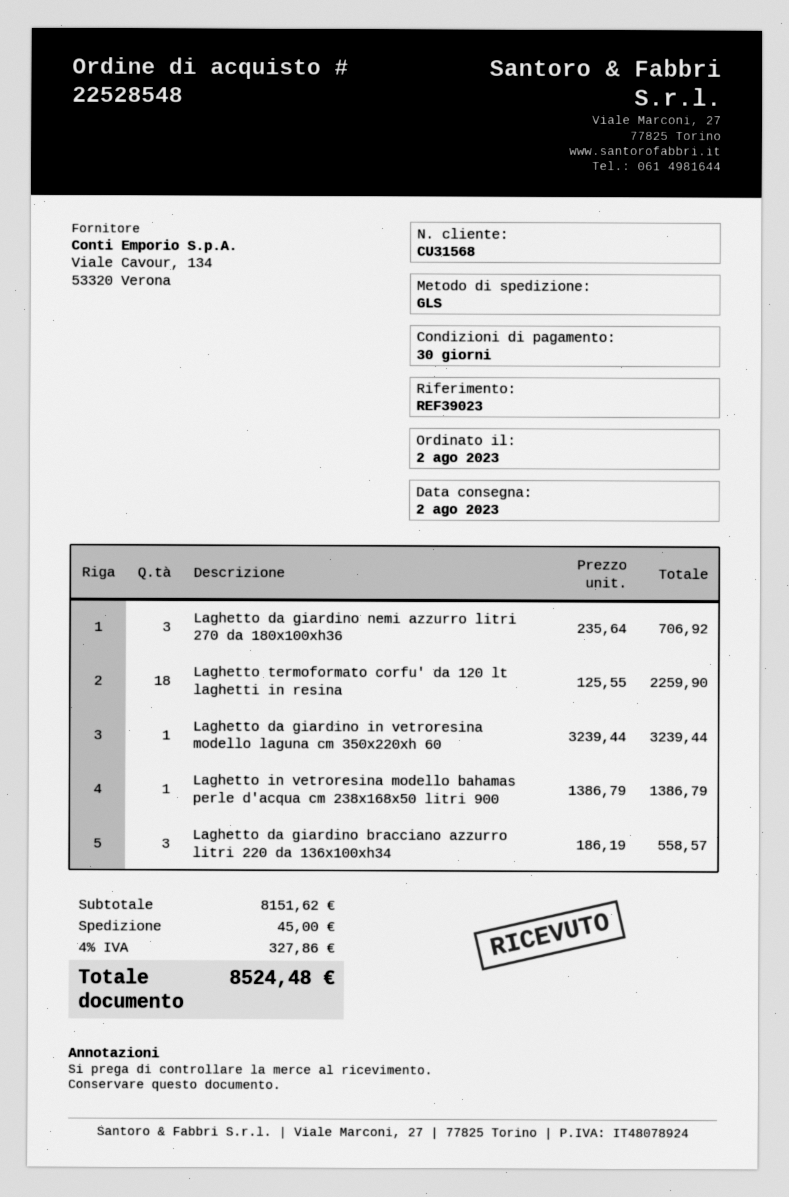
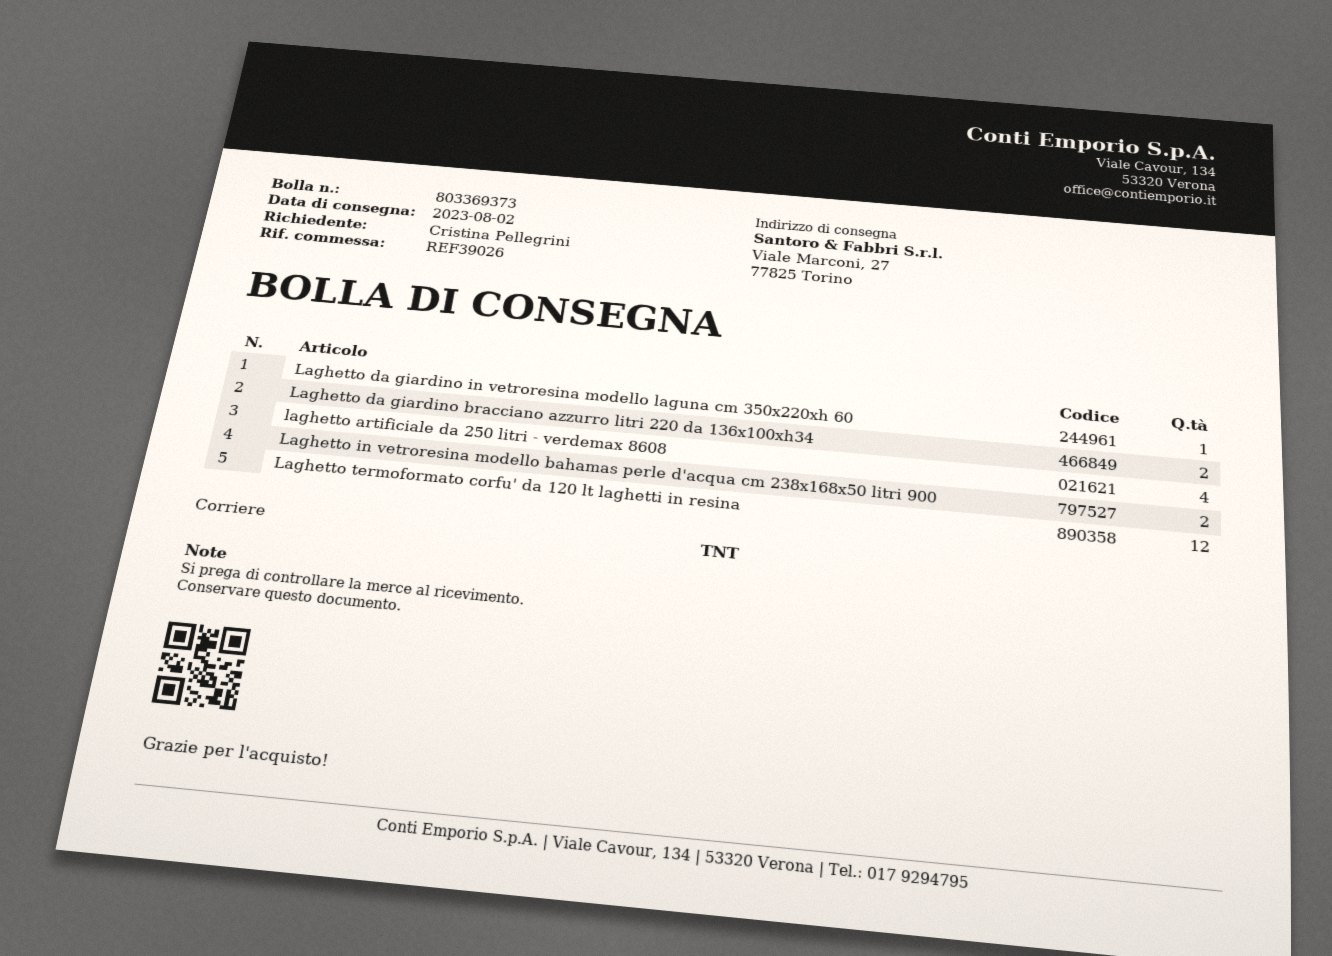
reference: REF39023 -> REF39026
shipping method: GLS -> TNT
Laghetto da giardino nemi azzurro litri 270 da 180x100xh36: 3 -> none
Laghetto termoformato corfu' da 120 lt laghetti in resina: 18 -> 12
Laghetto in vetroresina modello bahamas perle d'acqua cm 238x168x50 litri 900: 1 -> 2
Laghetto da giardino bracciano azzurro litri 220 da 136x100xh34: 3 -> 2
laghetto artificiale da 250 litri - verdemax 8608: none -> 4

